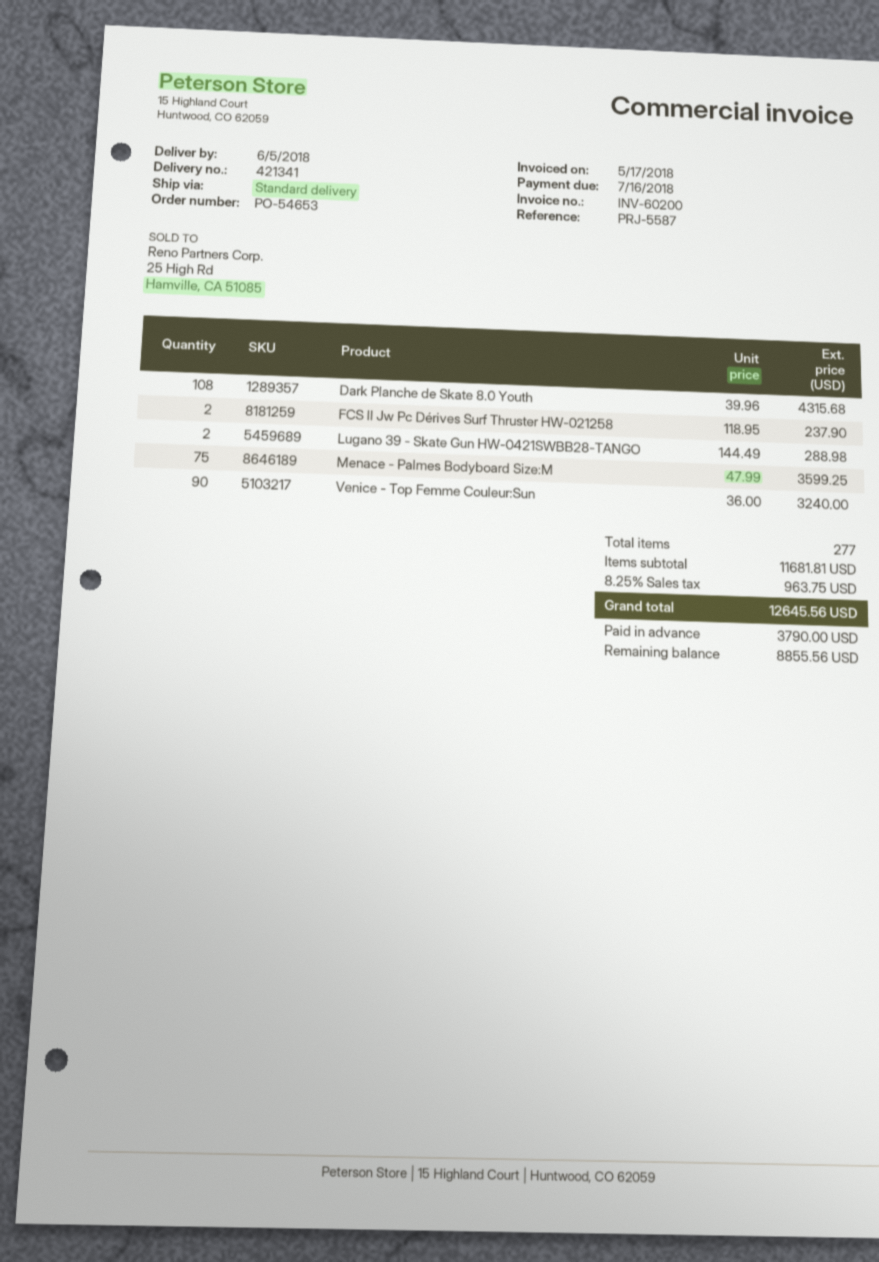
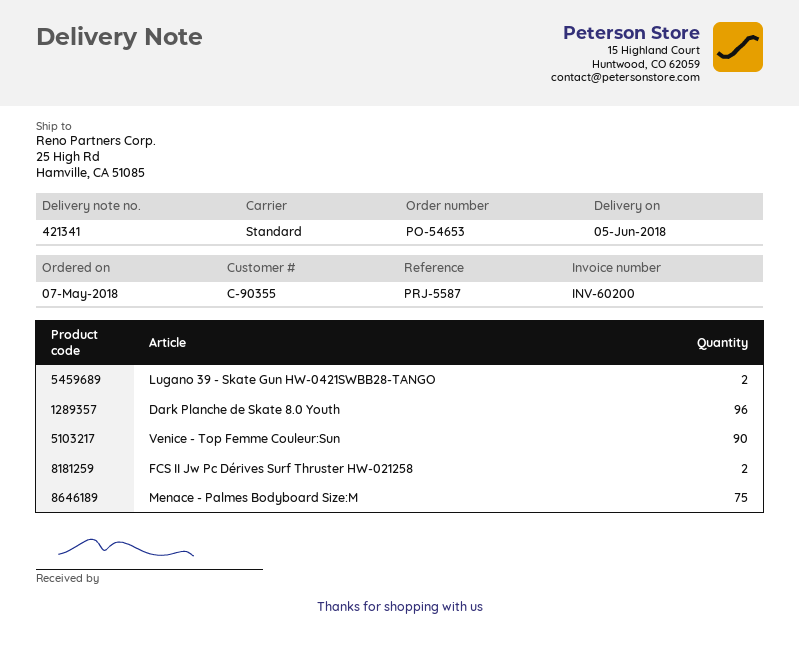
Dark Planche de Skate 8.0 Youth: 108 -> 96

